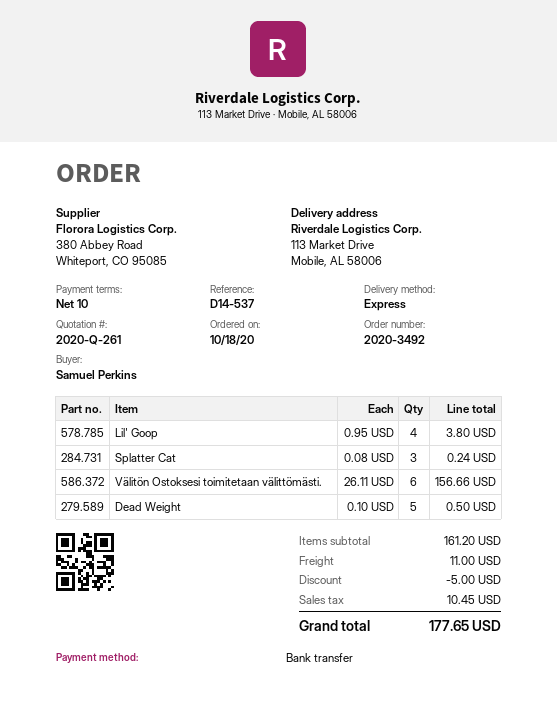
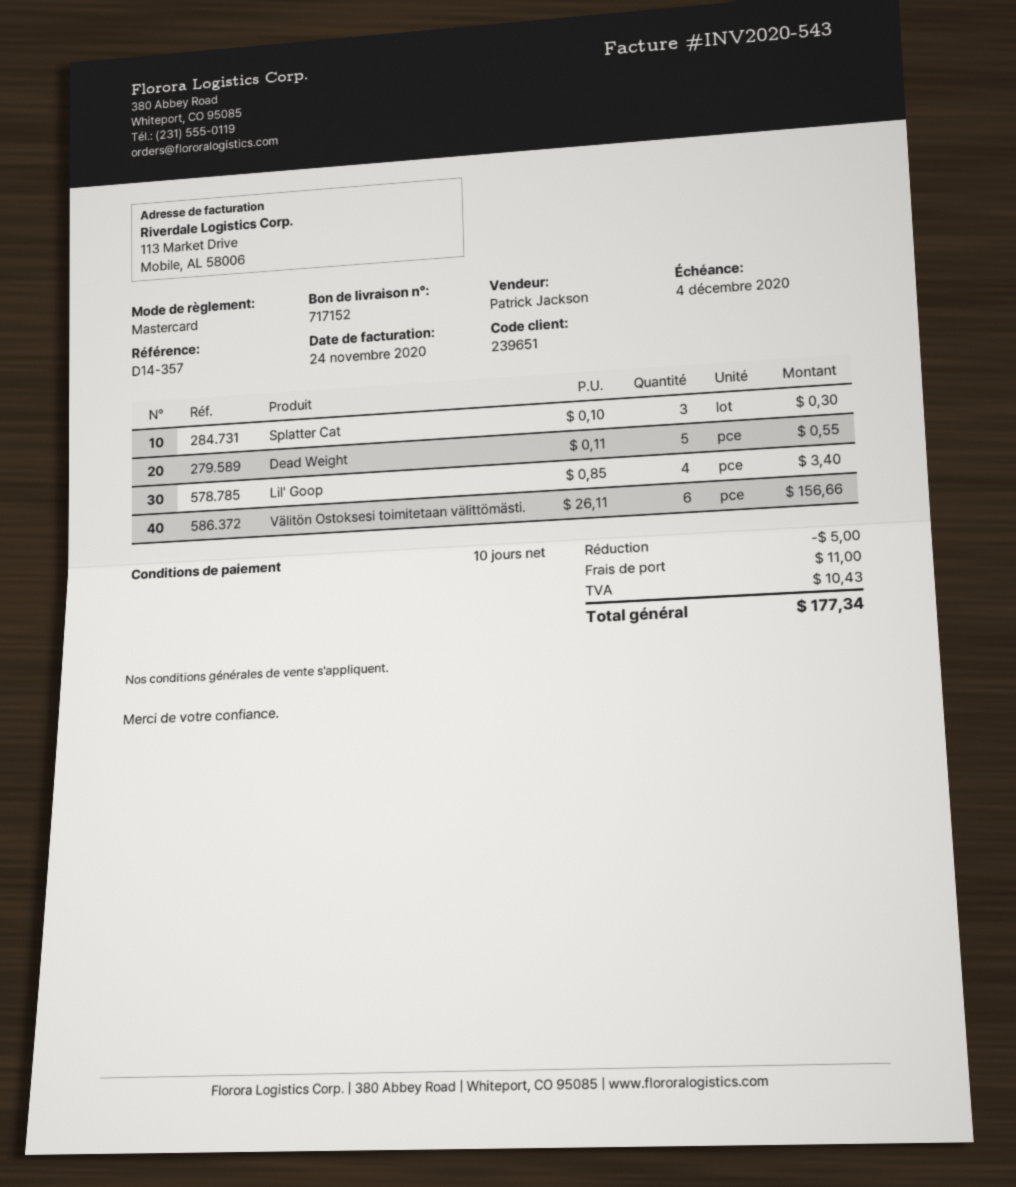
reference: D14-537 -> D14-357
payment method: bank transfer -> Mastercard
Lil' Goop: 4 x 0.95 = 3.80 -> 4 x 0.85 = 3.40
Splatter Cat: 3 x 0.08 = 0.24 -> 3 x 0.10 = 0.30
Dead Weight: 5 x 0.10 = 0.50 -> 5 x 0.11 = 0.55
tax: 10.45 -> 10.43
total: 177.65 -> 177.34

